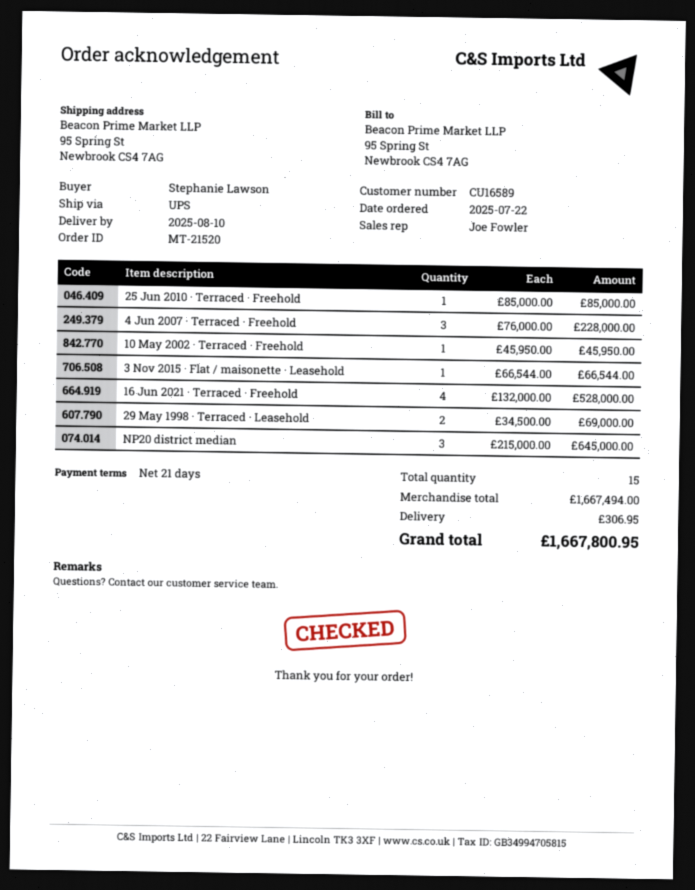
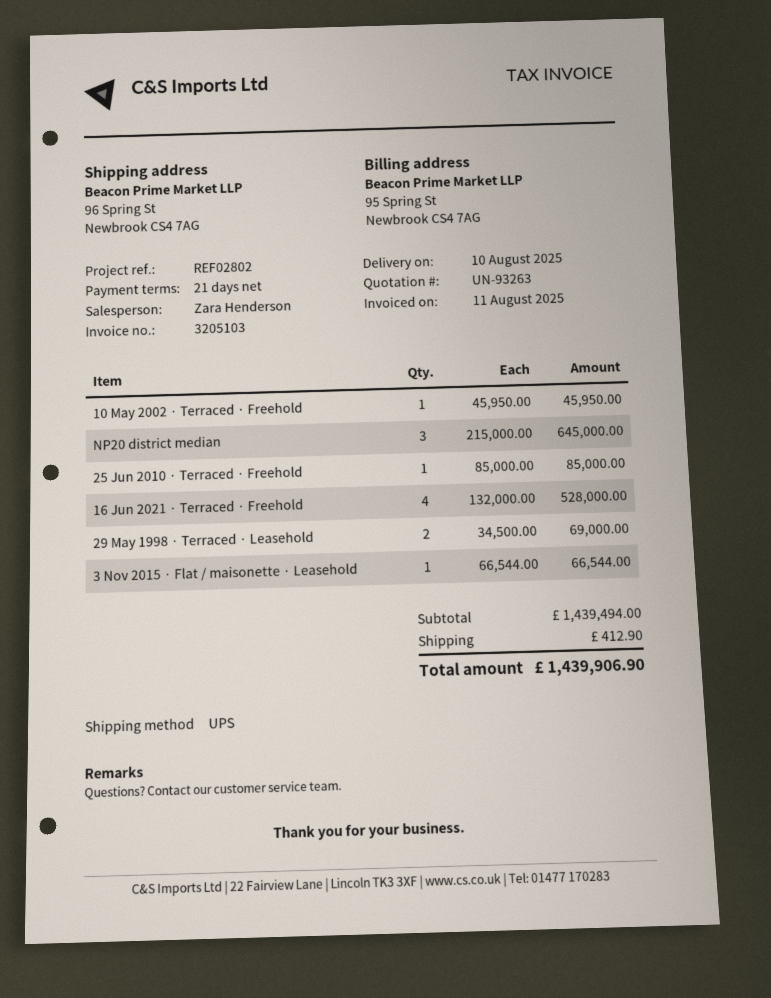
sales rep: Joe Fowler -> Zara Henderson
ship to: 95 Spring St, Newbrook CS4 7AG -> 96 Spring St, Newbrook CS4 7AG
4 Jun 2007 · Terraced · Freehold: 3 x 76000.00 = 228000.00 -> none
subtotal: 1667494.00 -> 1439494.00
shipping: 306.95 -> 412.90
total: 1667800.95 -> 1439906.90

